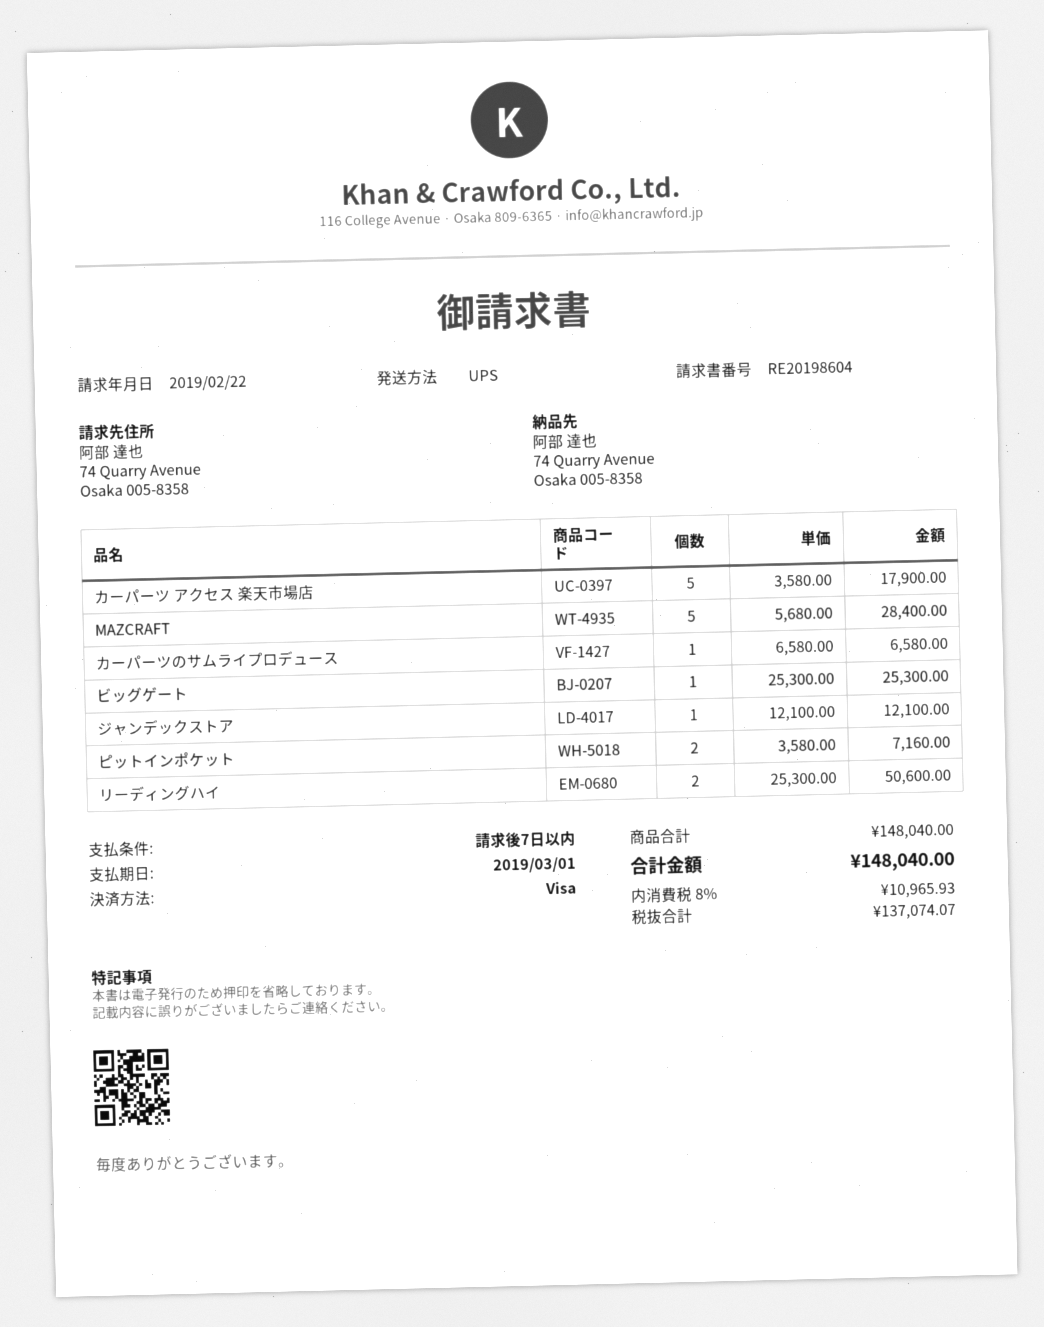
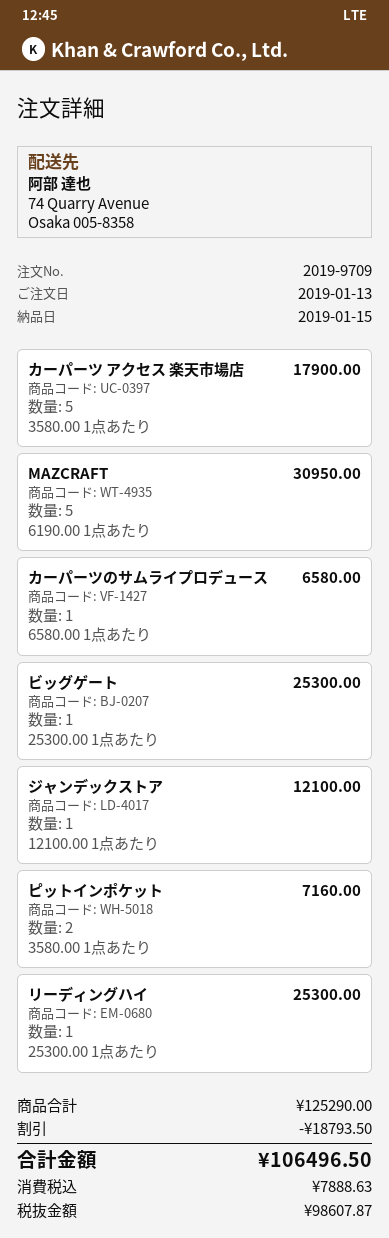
MAZCRAFT: 5 x 5680.00 = 28400.00 -> 5 x 6190.00 = 30950.00
リーディングハイ: 2 x 25300.00 = 50600.00 -> 1 x 25300.00 = 25300.00
subtotal: 148040.00 -> 125290.00
discount: none -> 18793.50
net: 137074.07 -> 98607.87
tax: 10965.93 -> 7888.63
total: 148040.00 -> 106496.50

